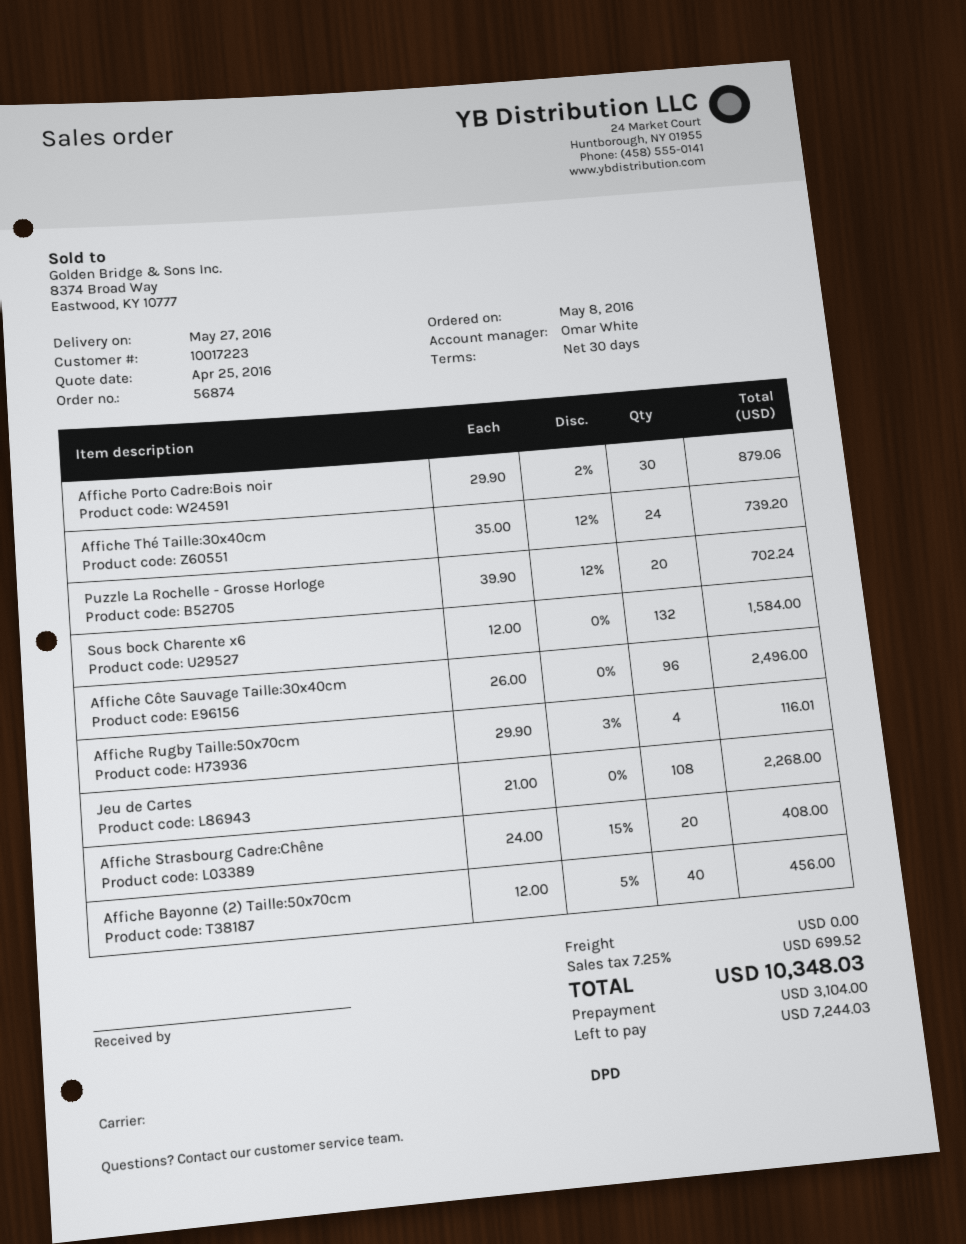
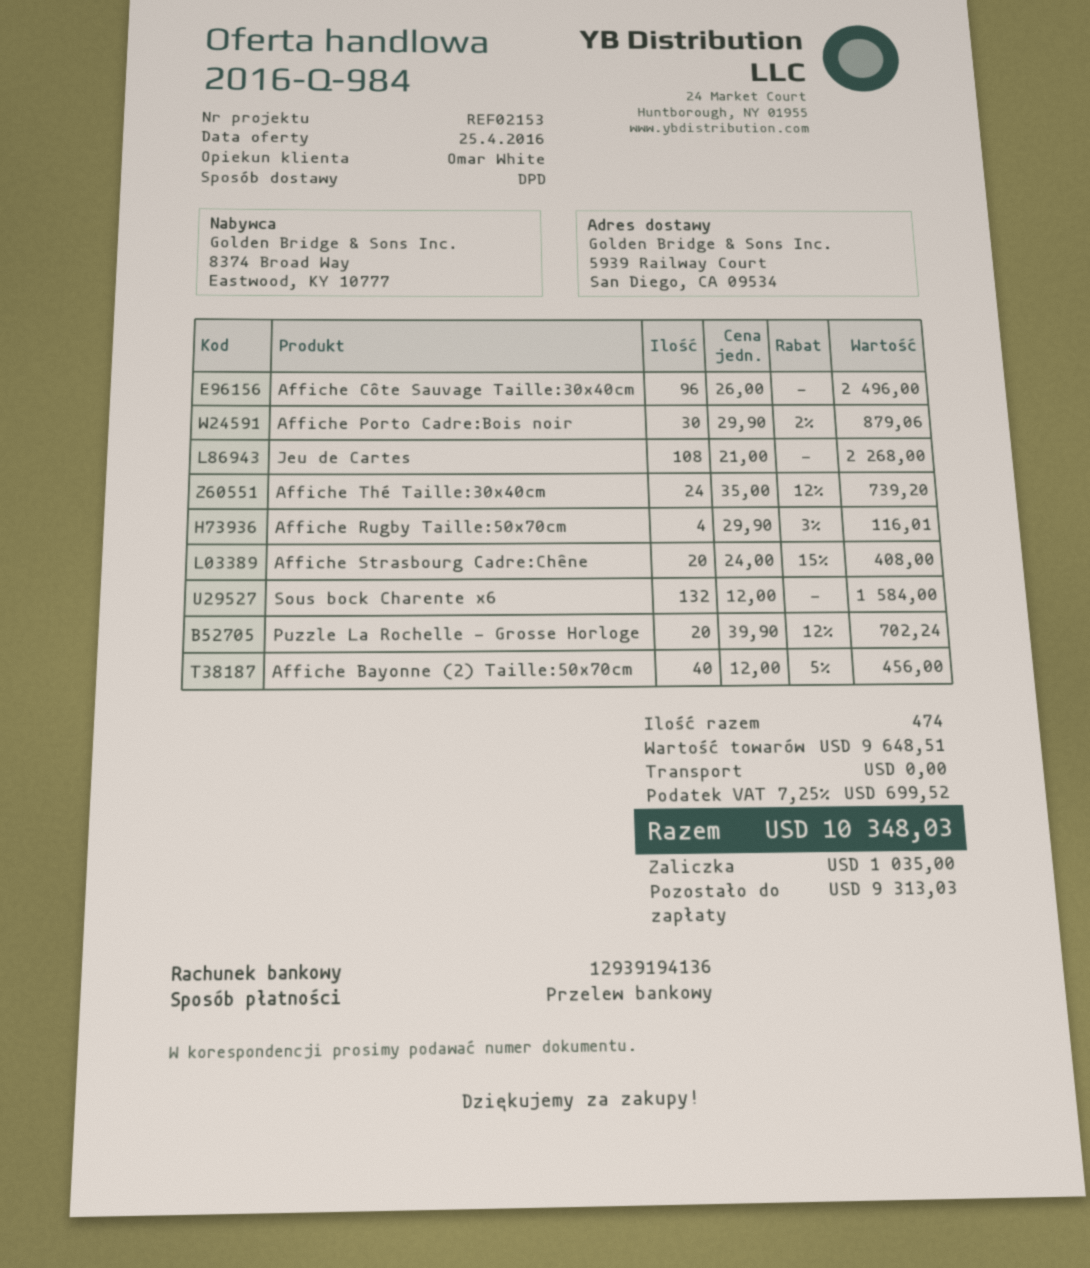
deposit: 3104.00 -> 1035.00
balance: 7244.03 -> 9313.03

